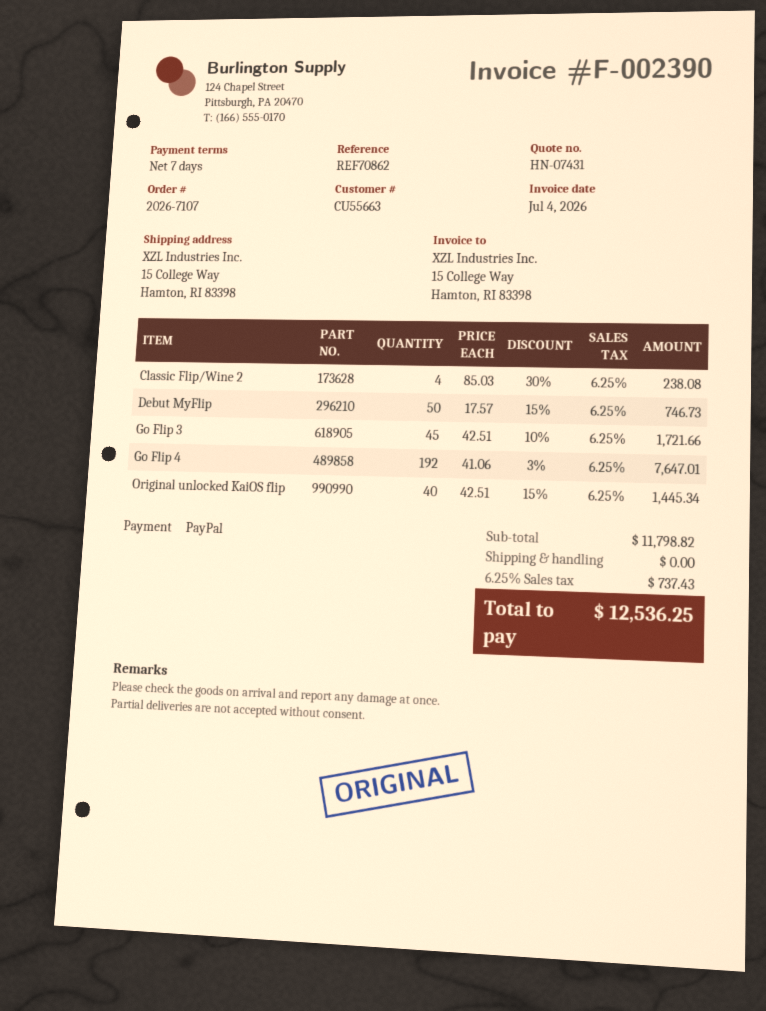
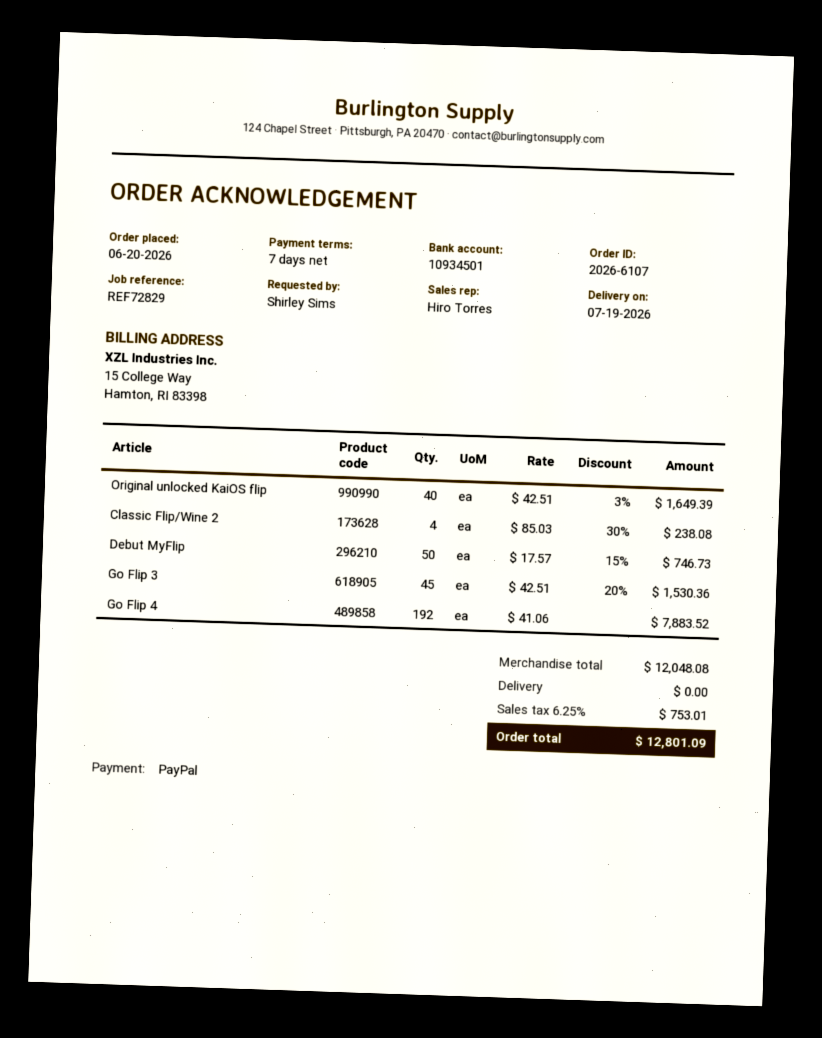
order number: 2026-7107 -> 2026-6107
reference: REF70862 -> REF72829
Go Flip 3: 45 x 42.51 - 10% = 1721.66 -> 45 x 42.51 - 20% = 1530.36
Go Flip 4: 192 x 41.06 - 3% = 7647.01 -> 192 x 41.06 = 7883.52
Original unlocked KaiOS flip: 40 x 42.51 - 15% = 1445.34 -> 40 x 42.51 - 3% = 1649.39
subtotal: 11798.82 -> 12048.08
tax: 6.25% = 737.43 -> 6.25% = 753.01
total: 12536.25 -> 12801.09

